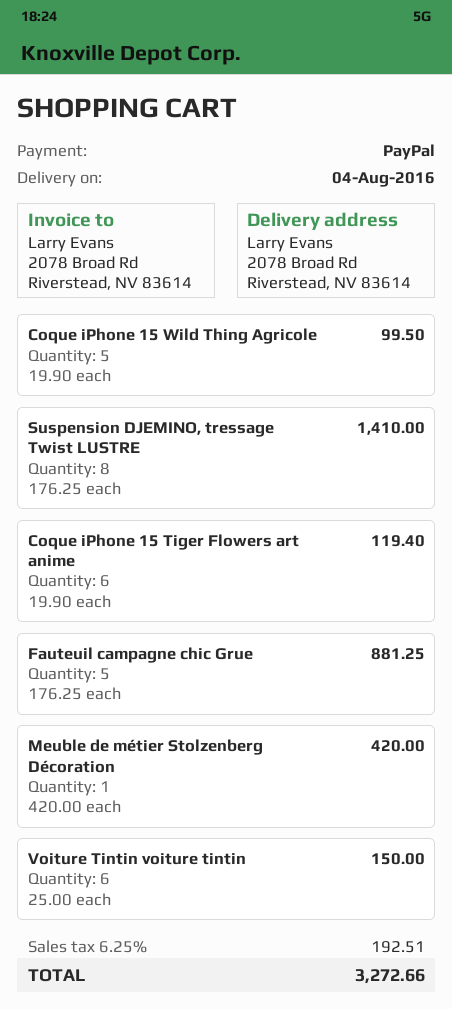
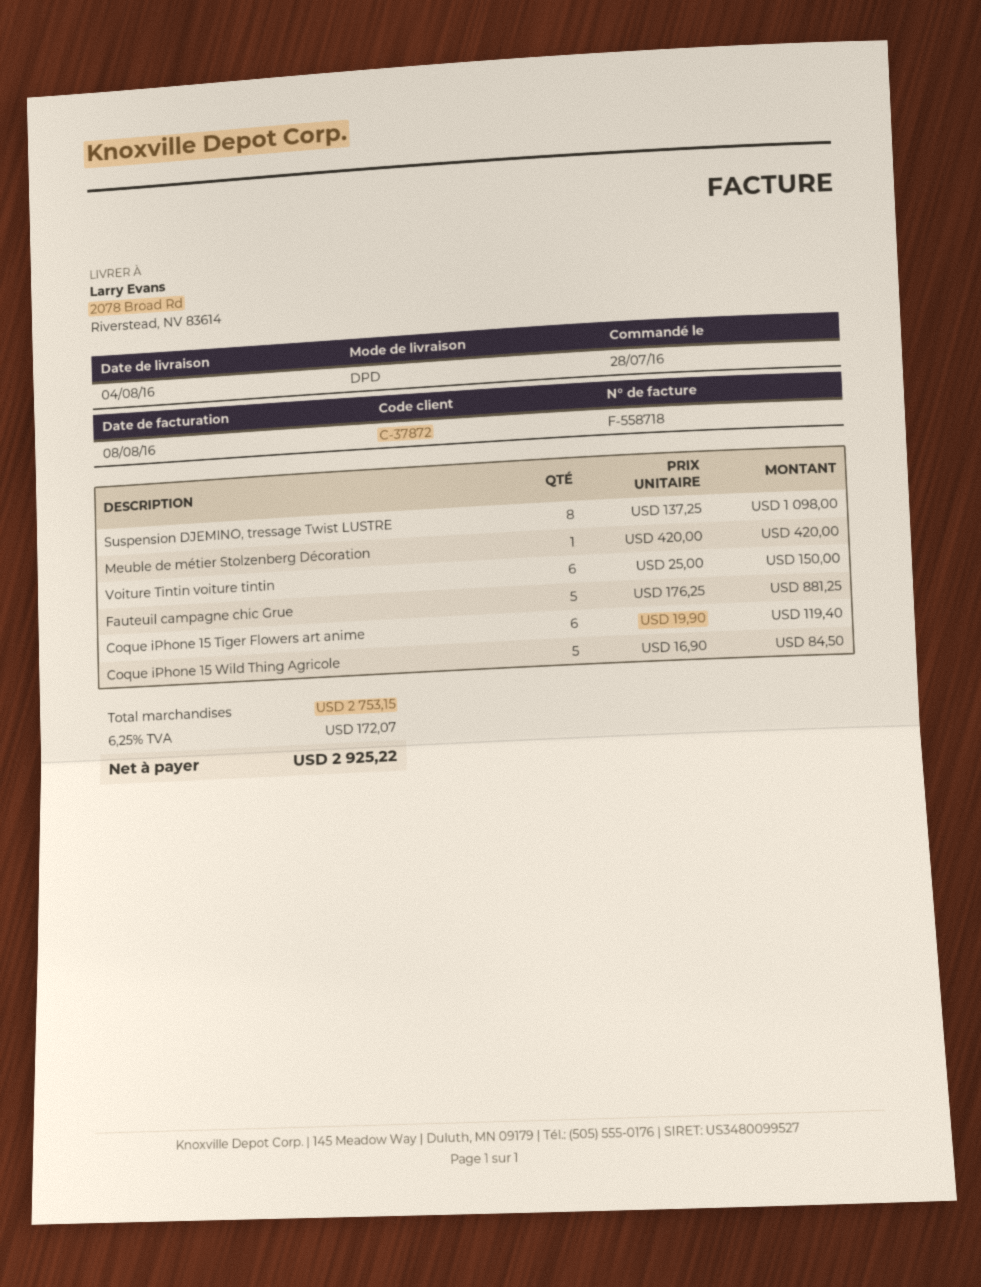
Coque iPhone 15 Wild Thing Agricole: 5 x 19.90 = 99.50 -> 5 x 16.90 = 84.50
Suspension DJEMINO, tressage Twist LUSTRE: 8 x 176.25 = 1410.00 -> 8 x 137.25 = 1098.00
tax: 6.25% = 192.51 -> 6.25% = 172.07
total: 3272.66 -> 2925.22

